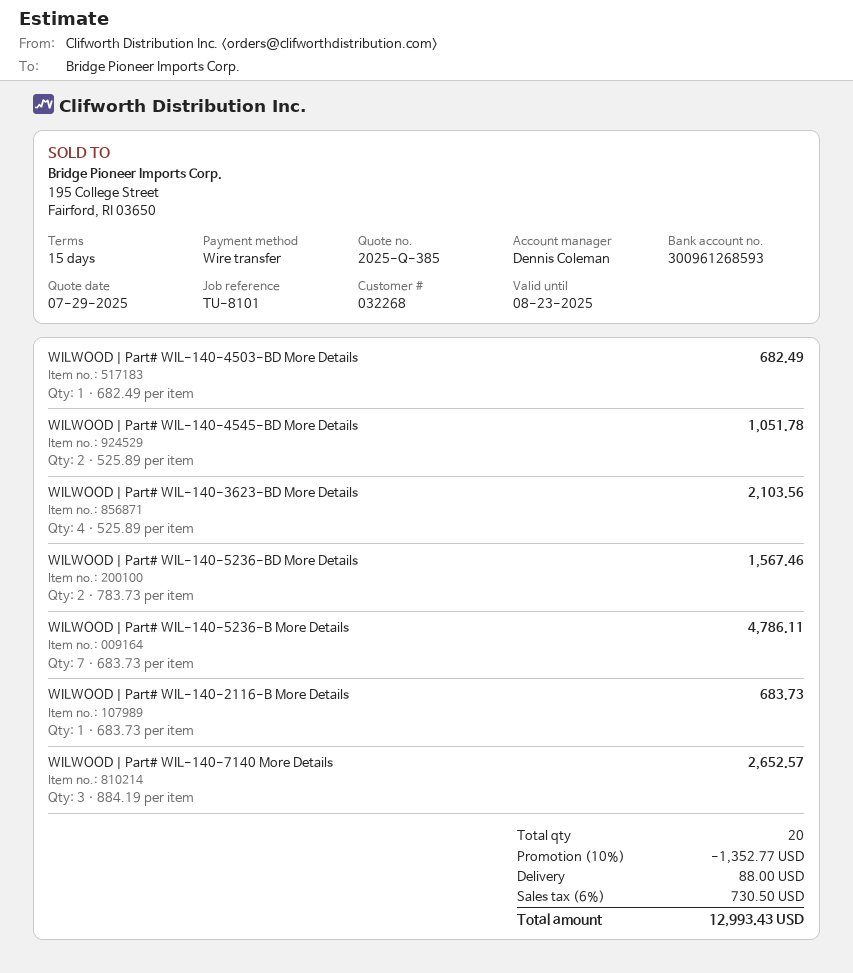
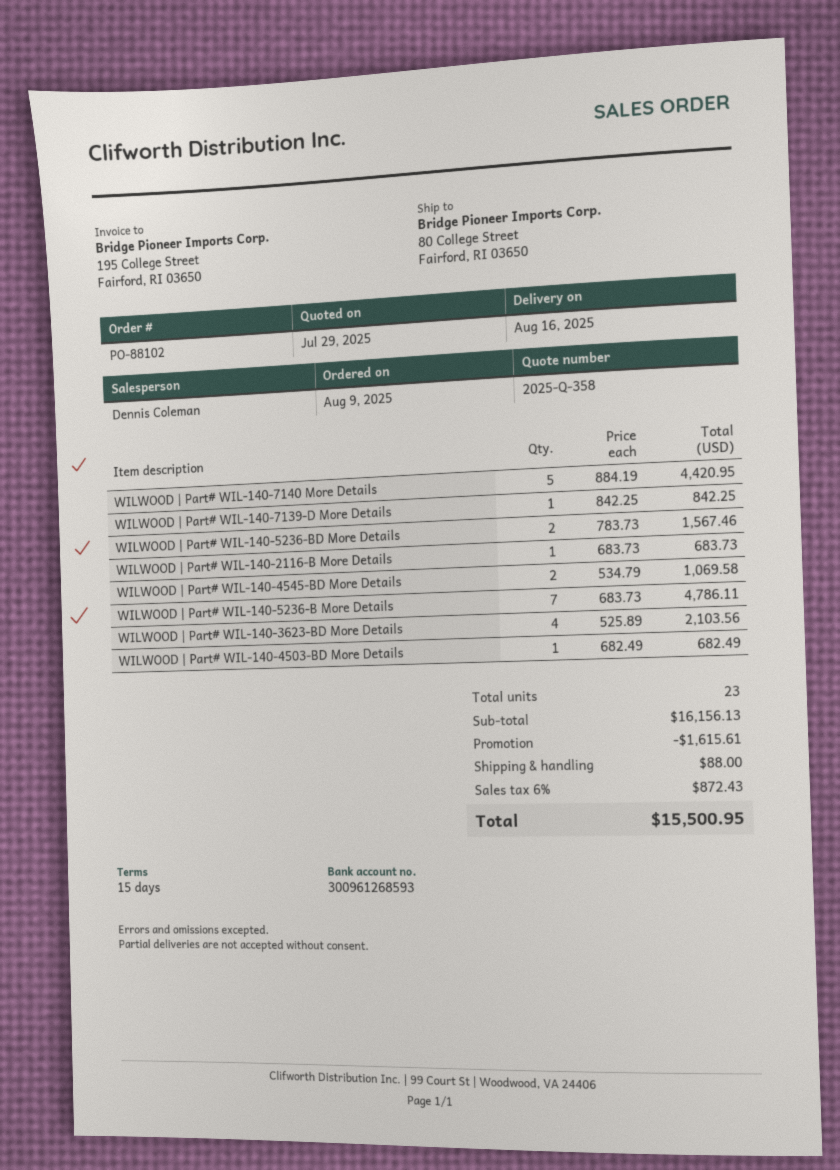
quote number: 2025-Q-385 -> 2025-Q-358
WILWOOD | Part# WIL-140-4545-BD More Details: 2 x 525.89 = 1051.78 -> 2 x 534.79 = 1069.58
WILWOOD | Part# WIL-140-7140 More Details: 3 x 884.19 = 2652.57 -> 5 x 884.19 = 4420.95
WILWOOD | Part# WIL-140-7139-D More Details: none -> 1 x 842.25 = 842.25
total quantity: 20 -> 23
discount: 1352.77 -> 1615.61
tax: 6% = 730.50 -> 6% = 872.43
total: 12993.43 -> 15500.95

